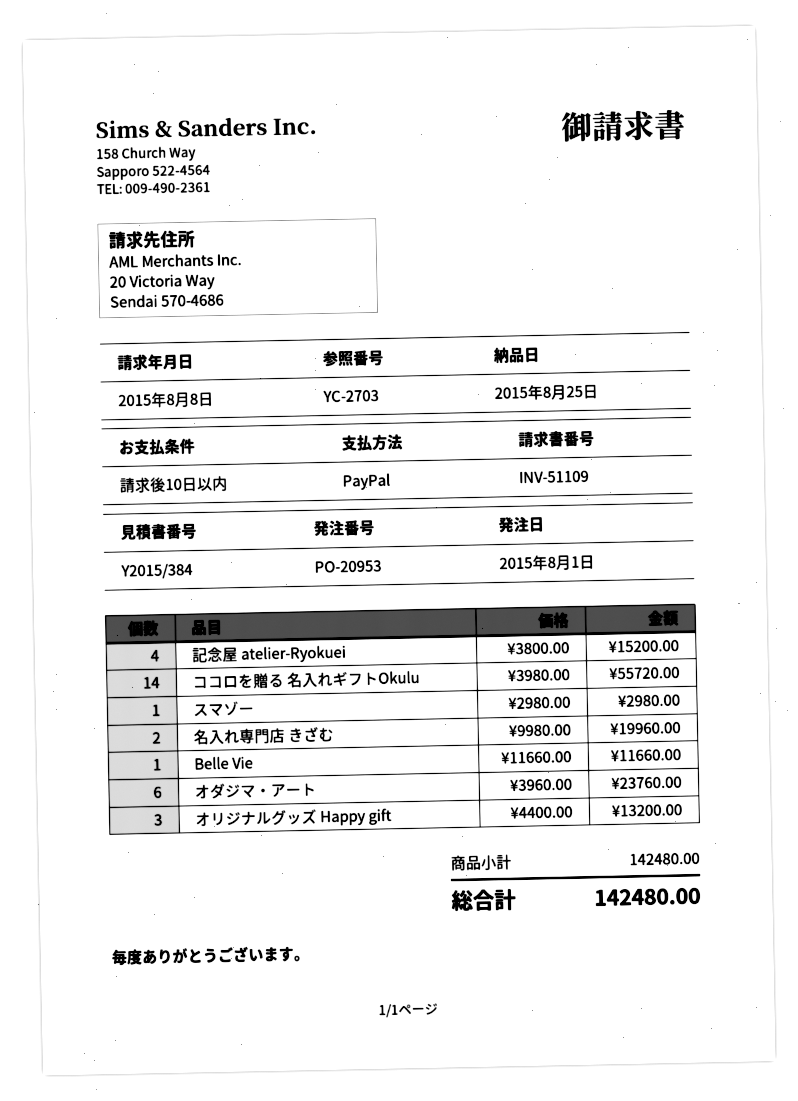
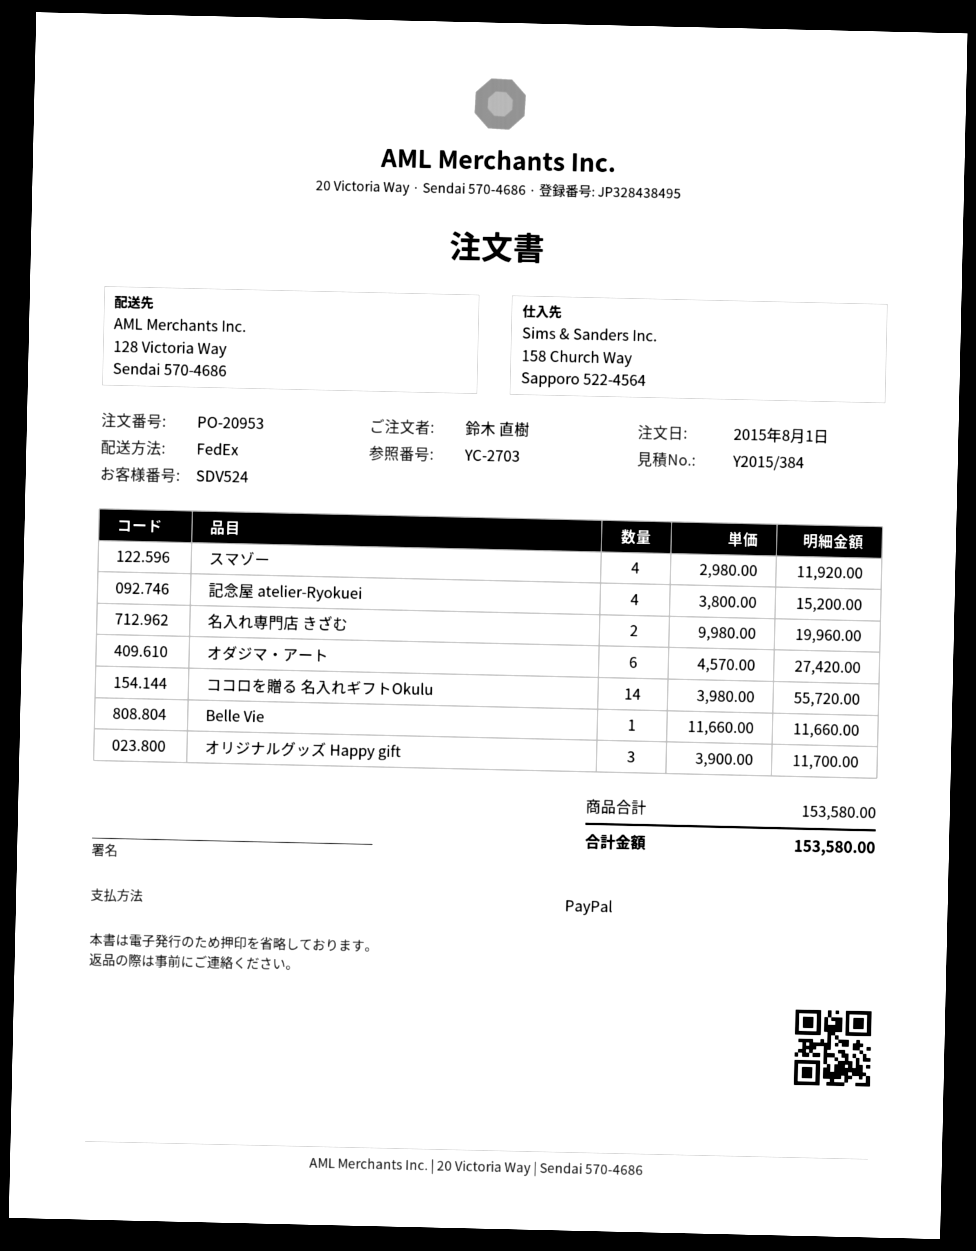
スマゾー: 1 x 2980.00 = 2980.00 -> 4 x 2980.00 = 11920.00
オダジマ・アート: 6 x 3960.00 = 23760.00 -> 6 x 4570.00 = 27420.00
オリジナルグッズ Happy gift: 3 x 4400.00 = 13200.00 -> 3 x 3900.00 = 11700.00
subtotal: 142480.00 -> 153580.00
total: 142480.00 -> 153580.00

